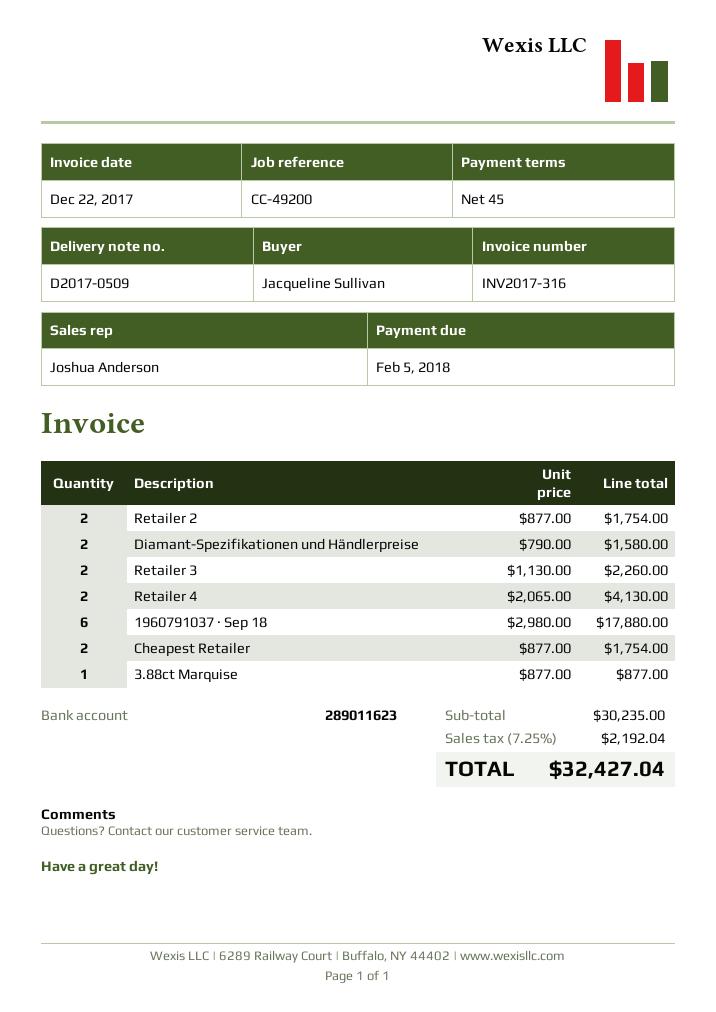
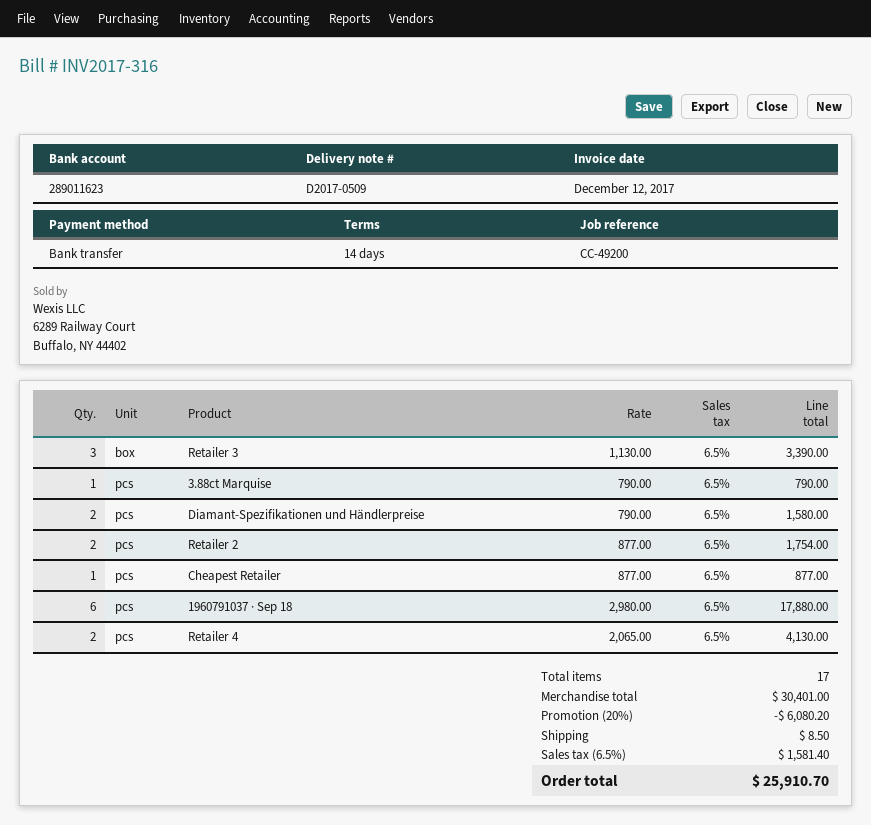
invoice date: 2017-12-22 -> 2017-12-12
payment terms: 45 days -> 14 days
Retailer 3: 2 x 1130.00 = 2260.00 -> 3 x 1130.00 = 3390.00
Cheapest Retailer: 2 x 877.00 = 1754.00 -> 1 x 877.00 = 877.00
3.88ct Marquise: 1 x 877.00 = 877.00 -> 1 x 790.00 = 790.00
subtotal: 30235.00 -> 30401.00
discount: none -> 20% = 6080.20
shipping: none -> 8.50
tax: 7.25% = 2192.04 -> 6.5% = 1581.40
total: 32427.04 -> 25910.70

